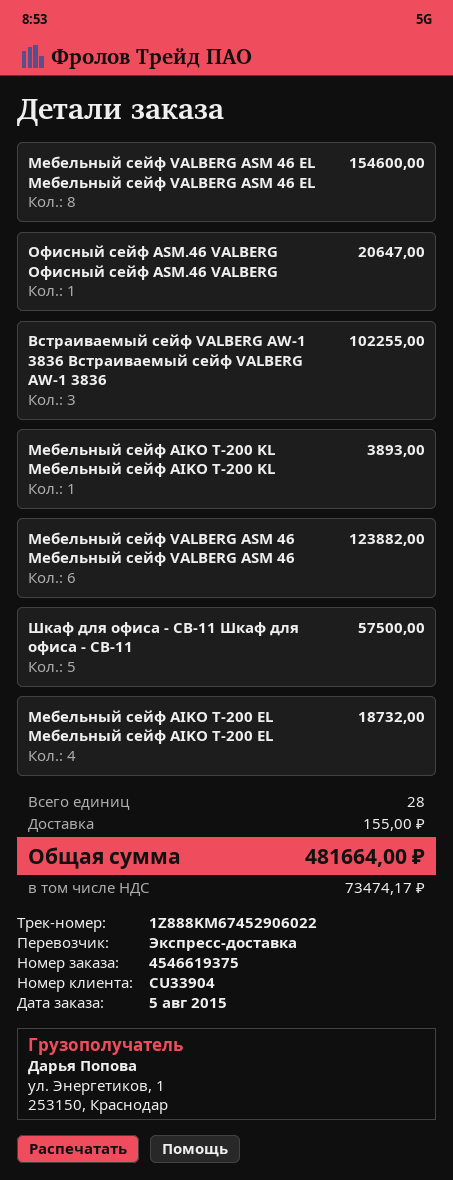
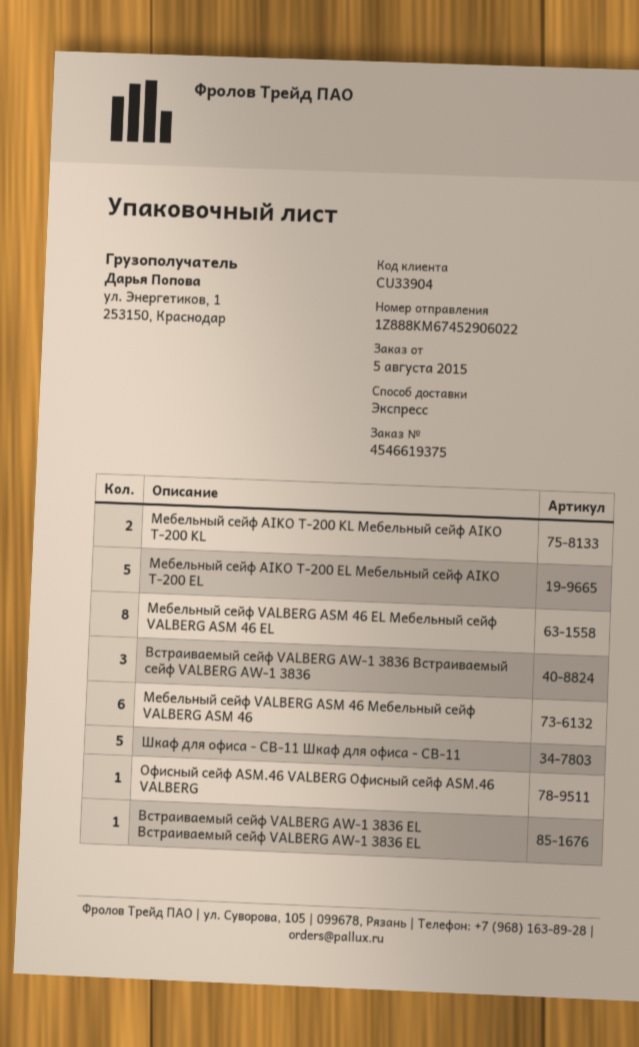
Мебельный сейф AIKO T-200 KL Мебельный сейф AIKO T-200 KL: 1 -> 2
Мебельный сейф AIKO T-200 EL Мебельный сейф AIKO T-200 EL: 4 -> 5
Встраиваемый сейф VALBERG AW-1 3836 EL Встраиваемый сейф VALBERG AW-1 3836 EL: none -> 1

